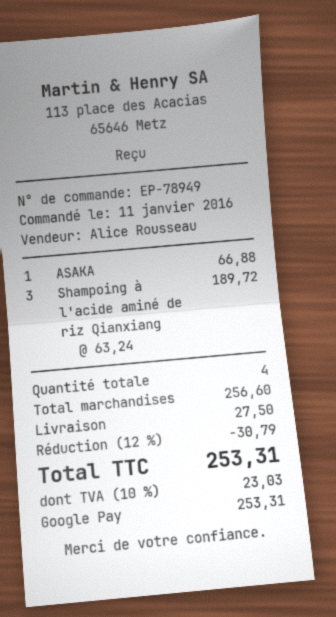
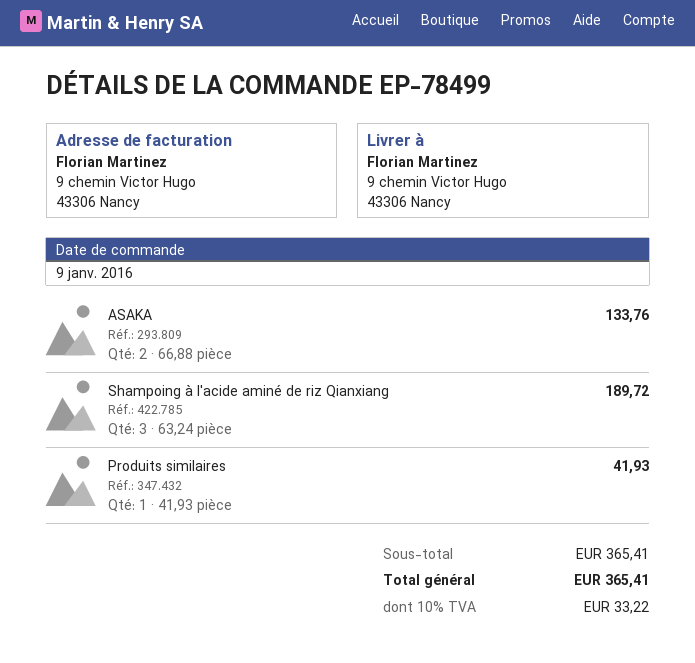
order number: EP-78949 -> EP-78499
order date: 2016-01-11 -> 2016-01-09
ASAKA: 1 x 66.88 = 66.88 -> 2 x 66.88 = 133.76
Produits similaires: none -> 1 x 41.93 = 41.93
subtotal: 256.60 -> 365.41
discount: 12% = 30.79 -> none
shipping: 27.50 -> none
tax: 10% = 23.03 -> 10% = 33.22
total: 253.31 -> 365.41

